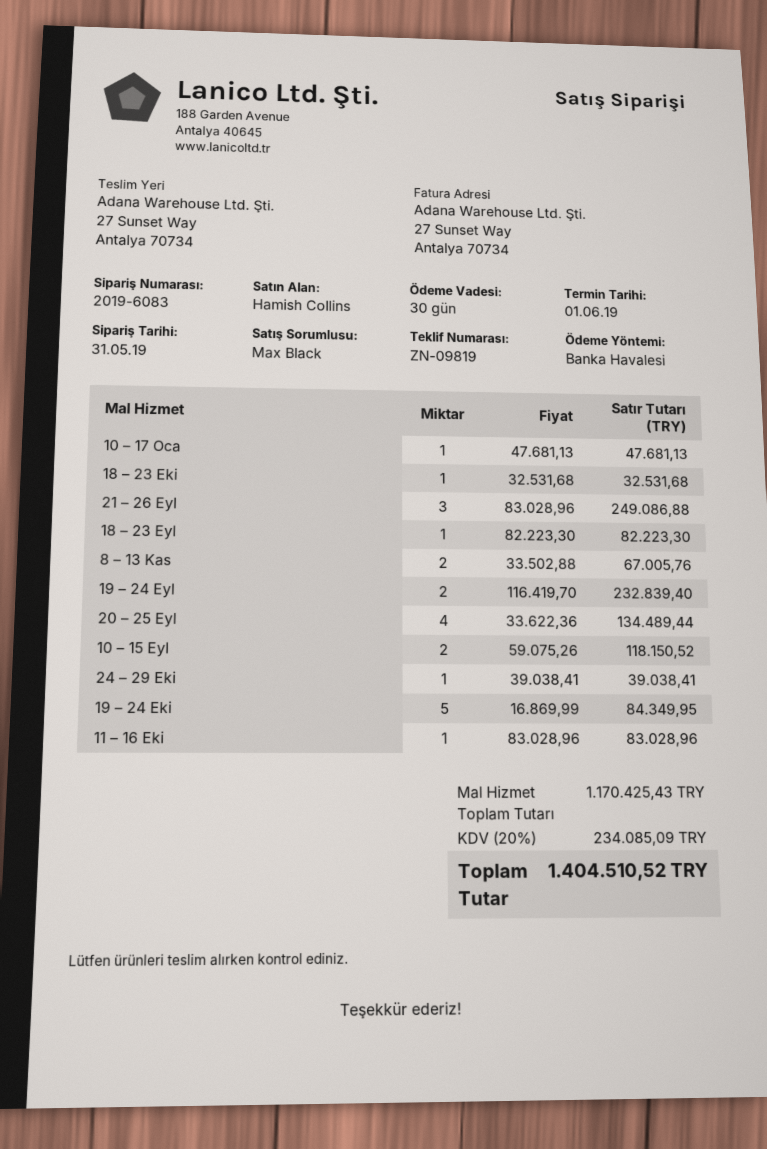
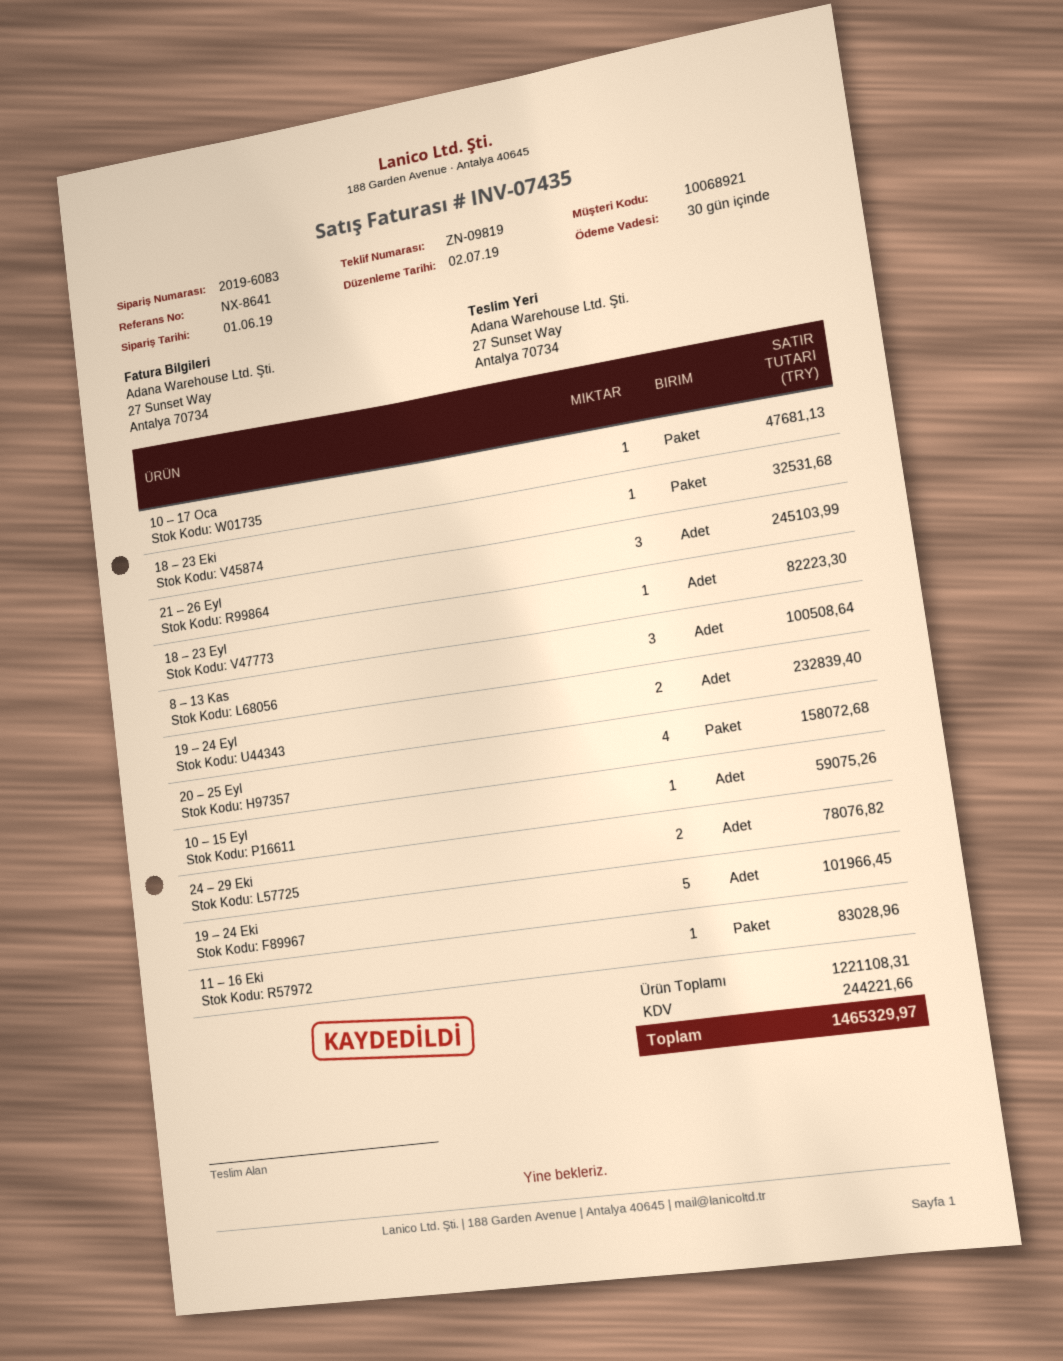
order date: 2019-05-31 -> 2019-06-01
21 – 26 Eyl: 3 for 249086.88 -> 3 for 245103.99
8 – 13 Kas: 2 for 67005.76 -> 3 for 100508.64
20 – 25 Eyl: 4 for 134489.44 -> 4 for 158072.68
10 – 15 Eyl: 2 for 118150.52 -> 1 for 59075.26
24 – 29 Eki: 1 for 39038.41 -> 2 for 78076.82
19 – 24 Eki: 5 for 84349.95 -> 5 for 101966.45
subtotal: 1170425.43 -> 1221108.31
tax: 234085.09 -> 244221.66
total: 1404510.52 -> 1465329.97

